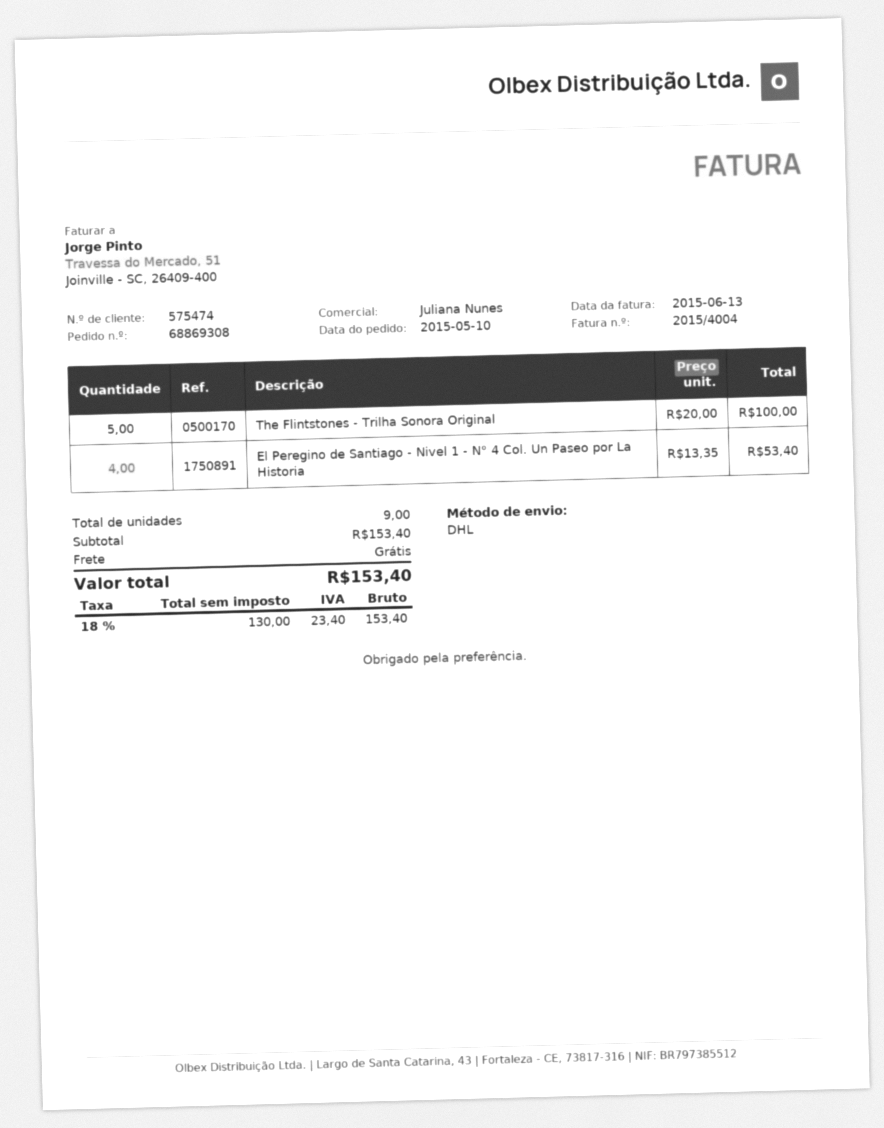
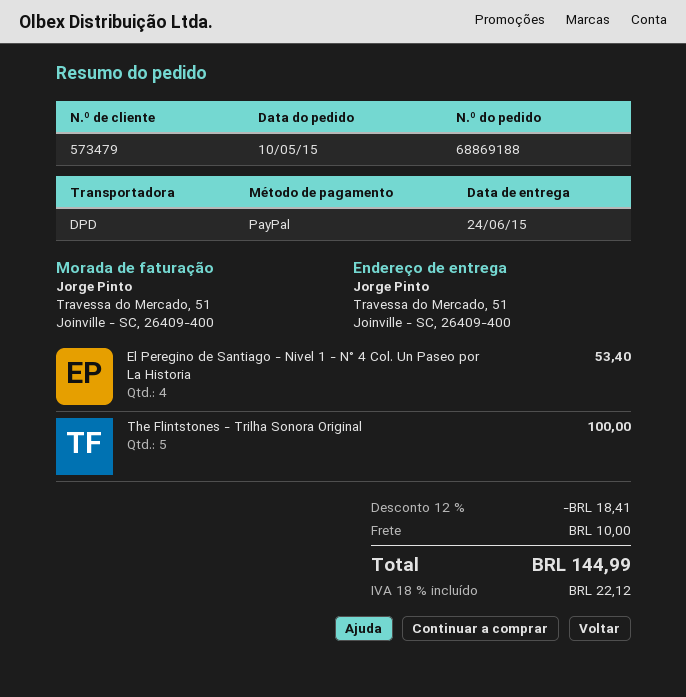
order number: 68869308 -> 68869188
customer number: 575474 -> 573479
shipping method: DHL -> DPD
discount: none -> 12% = 18.41
shipping: 0.00 -> 10.00
tax: 18% = 23.40 -> 18% = 22.12
total: 153.40 -> 144.99

